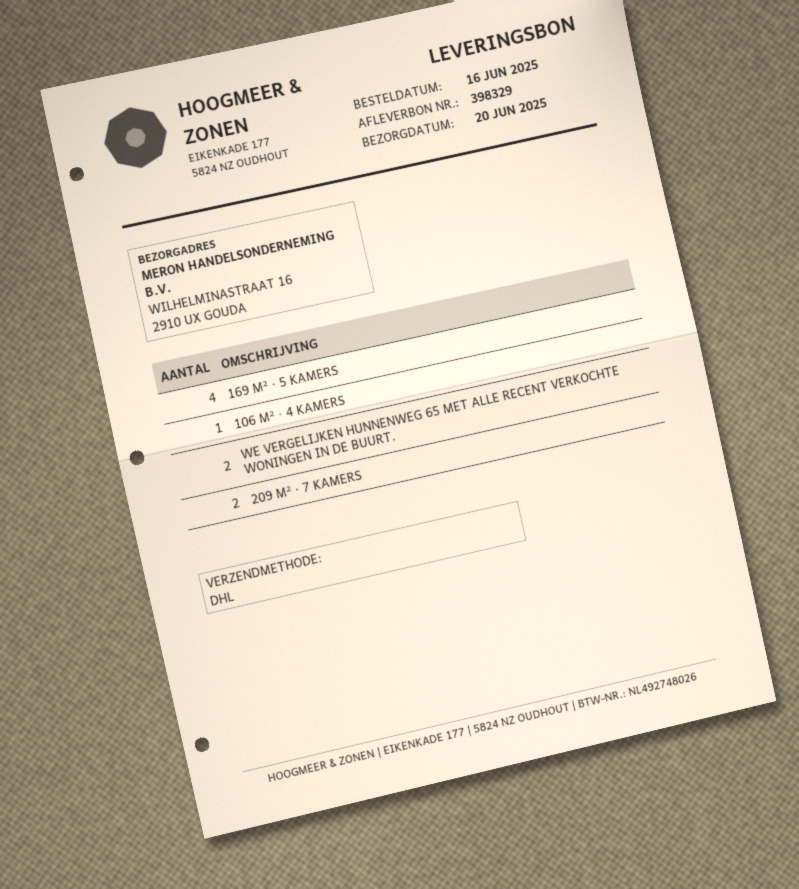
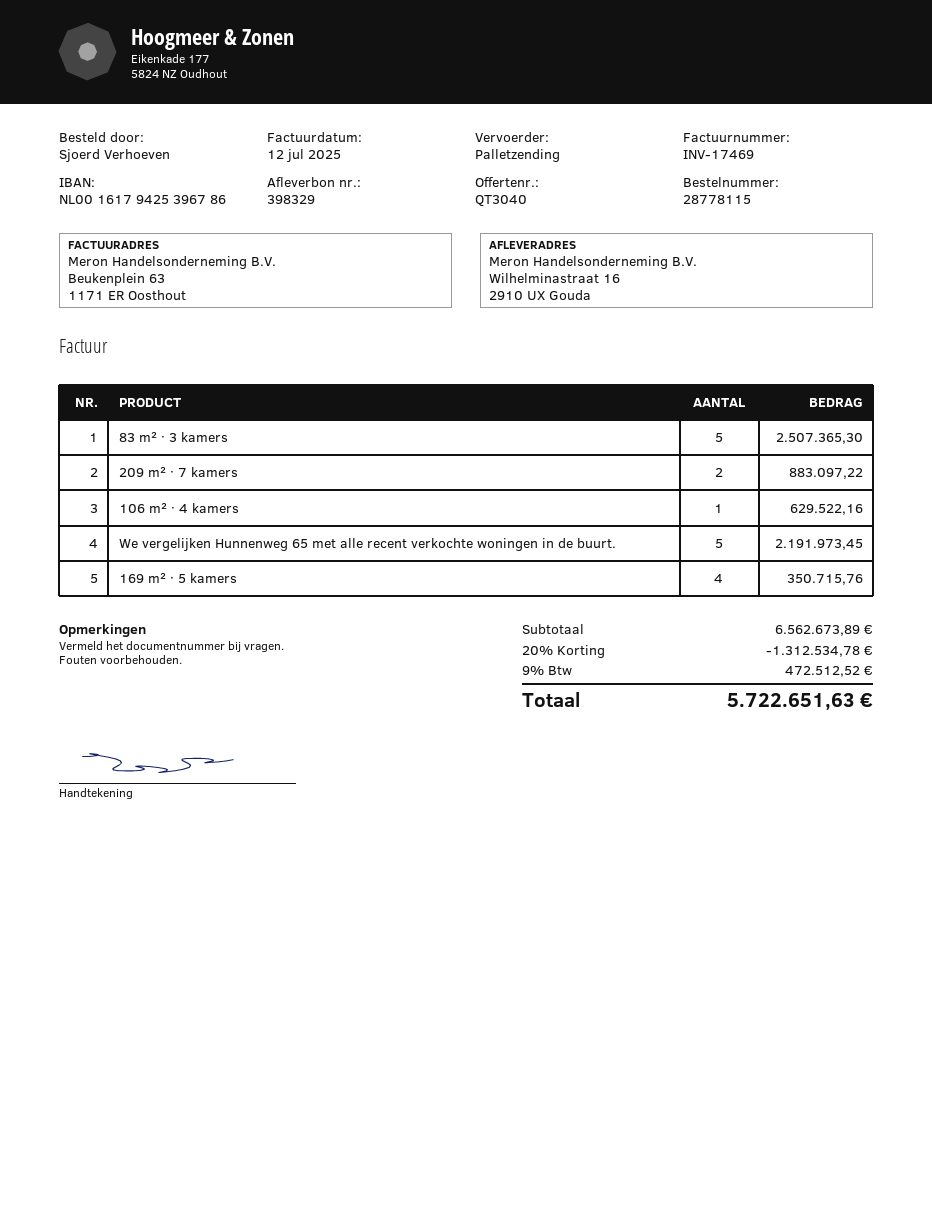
shipping method: DHL -> pallet freight
WE VERGELIJKEN HUNNENWEG 65 MET ALLE RECENT VERKOCHTE WONINGEN IN DE BUURT.: 2 -> 5
83 m² · 3 kamers: none -> 5

